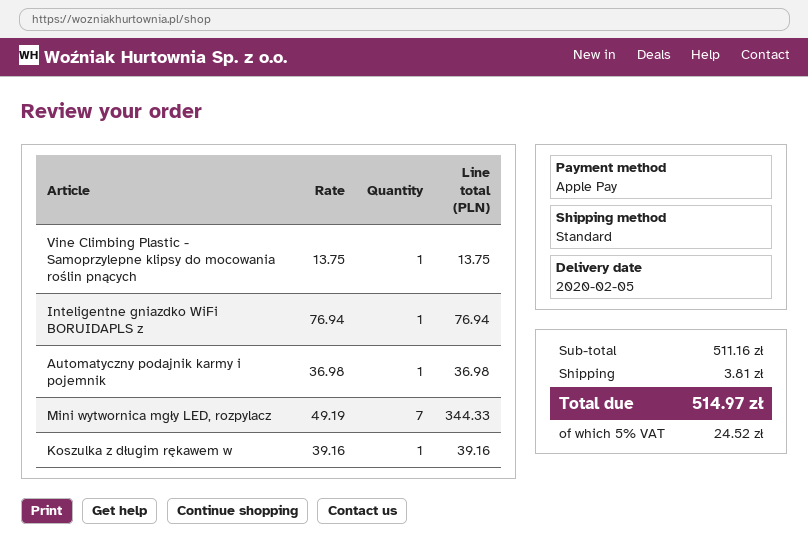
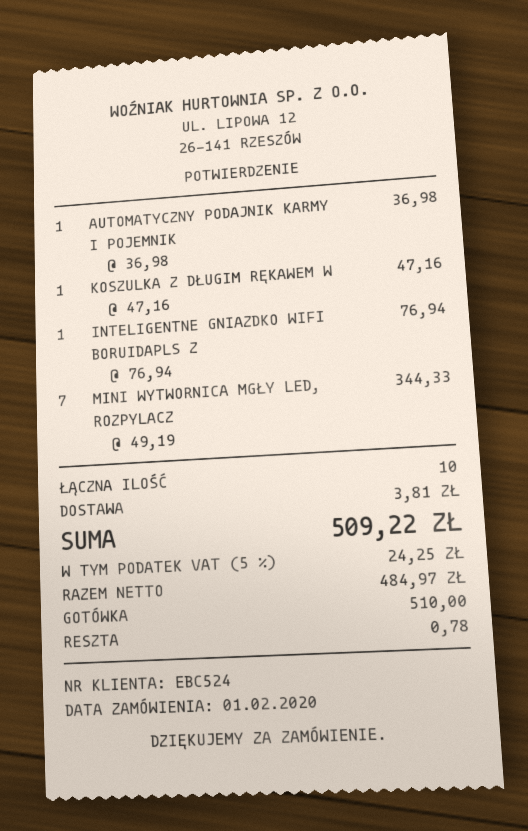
payment method: Apple Pay -> cash
Vine Climbing Plastic - Samoprzylepne klipsy do mocowania roślin pnących: 1 x 13.75 = 13.75 -> none
Koszulka z długim rękawem w: 1 x 39.16 = 39.16 -> 1 x 47.16 = 47.16
tax: 5% = 24.52 -> 5% = 24.25
total: 514.97 -> 509.22

